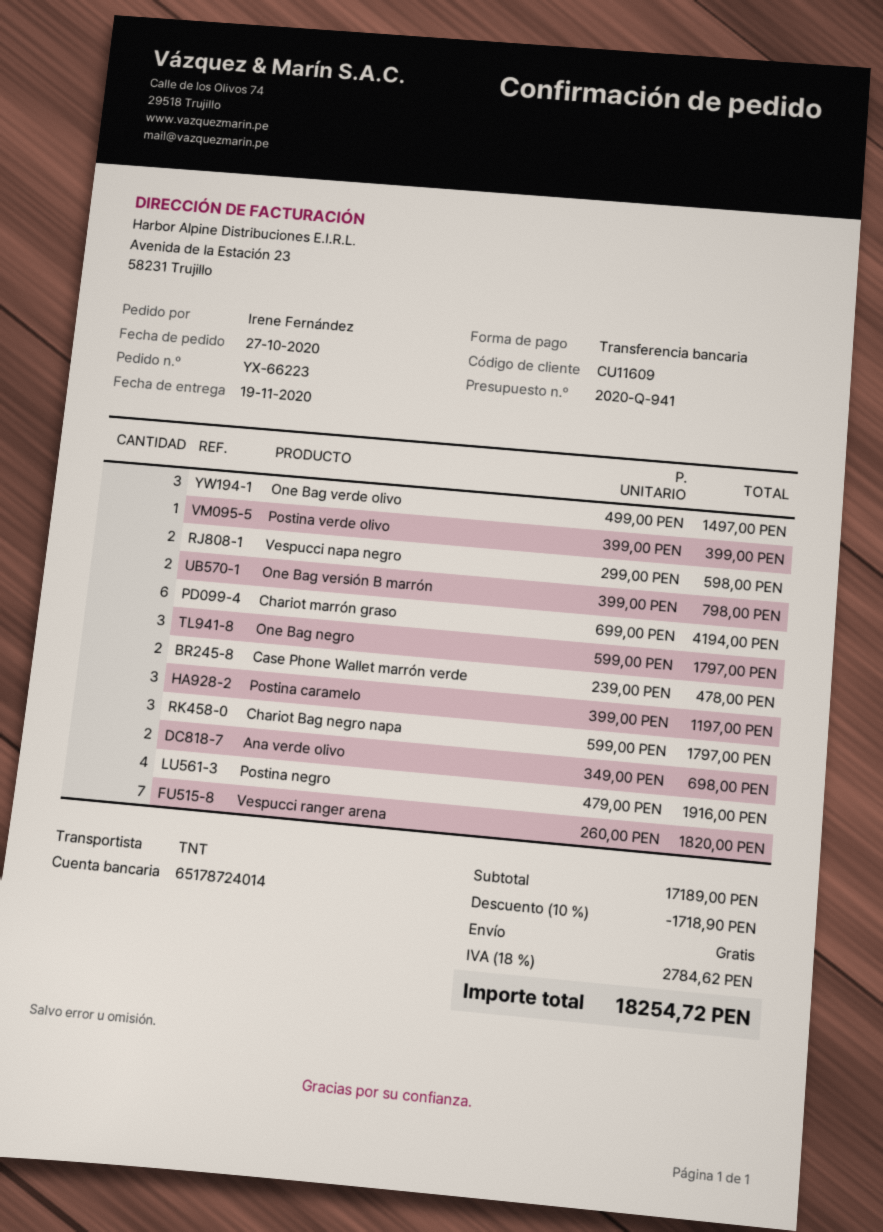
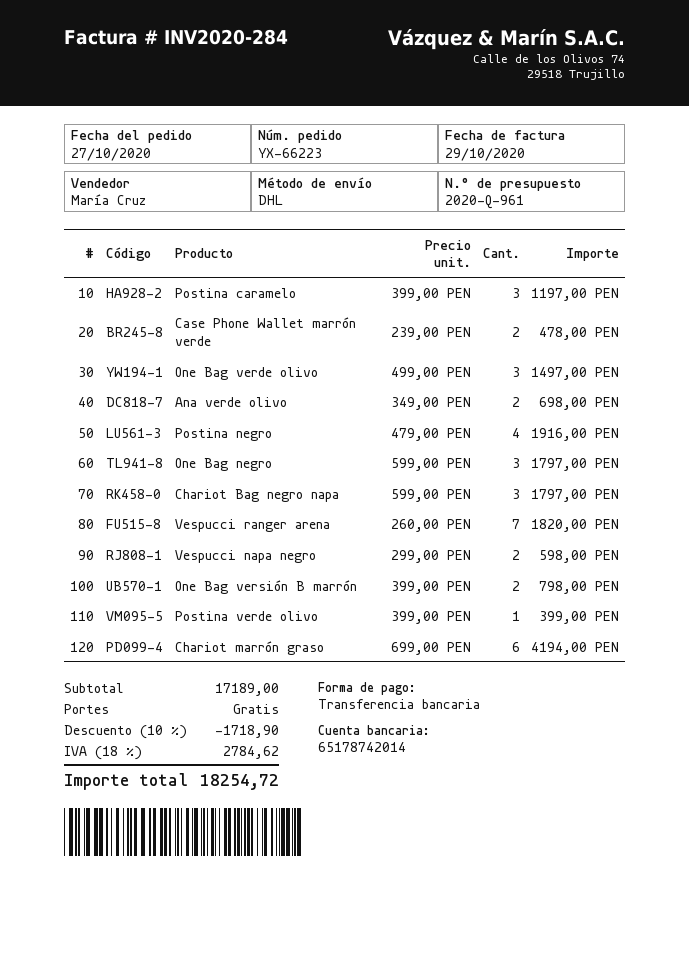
quote number: 2020-Q-941 -> 2020-Q-961
bank account: 65178724014 -> 65178742014
shipping method: TNT -> DHL

